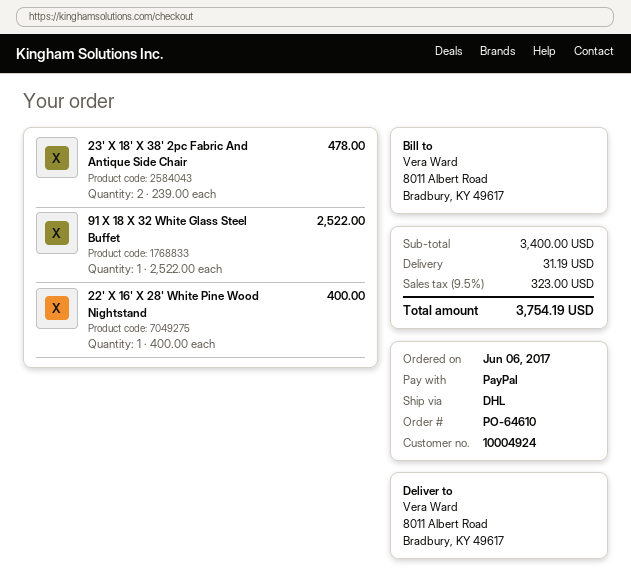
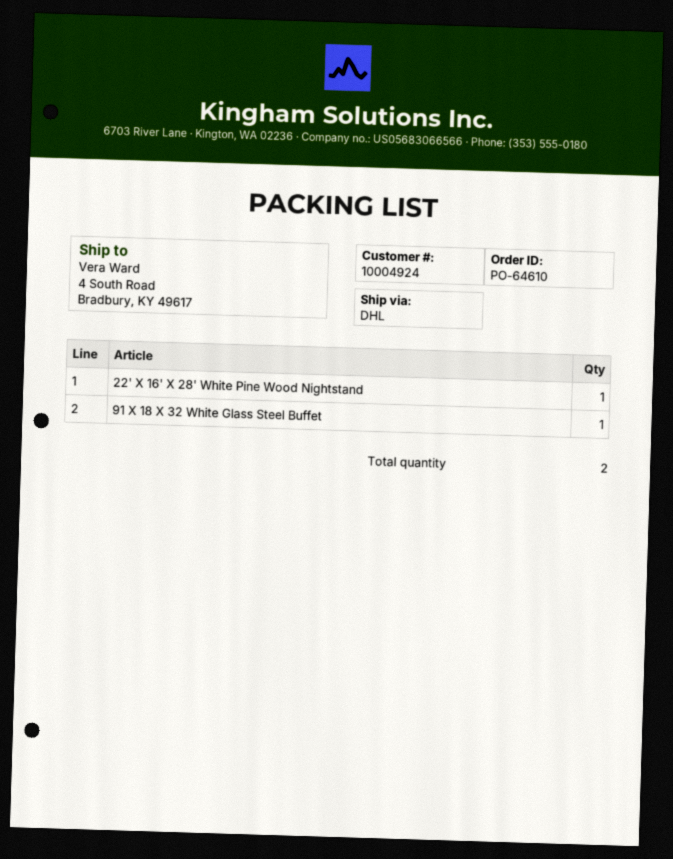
ship to: 8011 Albert Road, Bradbury, KY 49617 -> 4 South Road, Bradbury, KY 49617
23' X 18' X 38' 2pc Fabric And Antique Side Chair: 2 -> none

